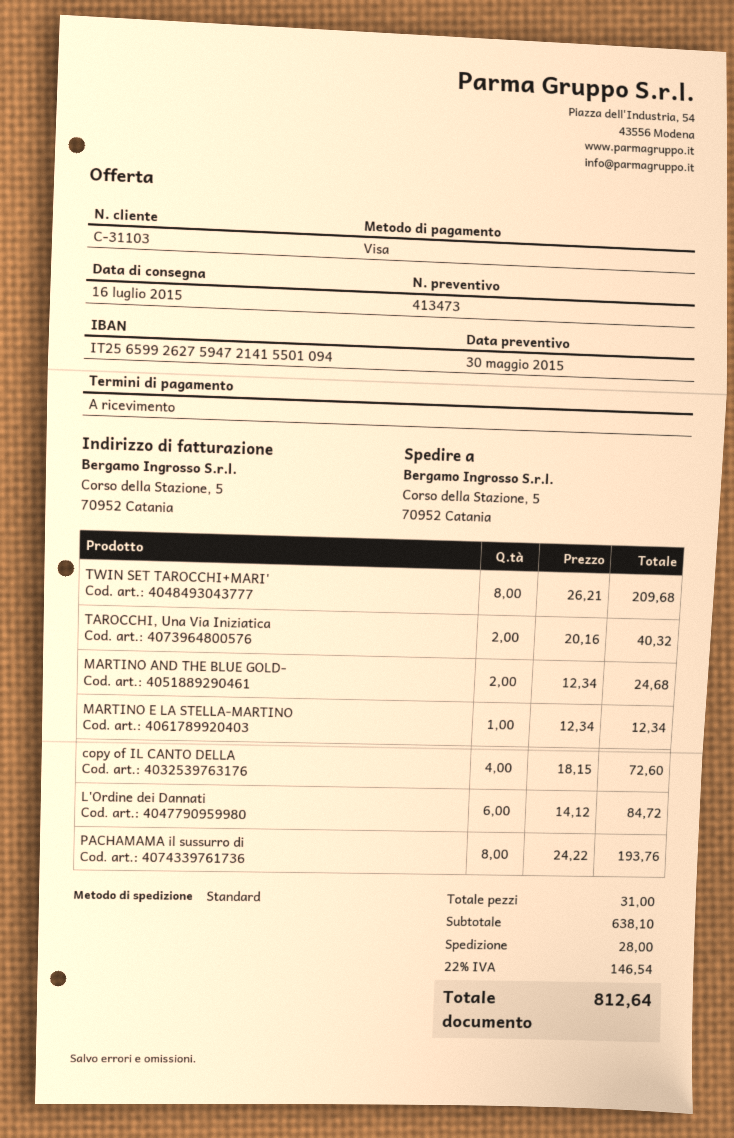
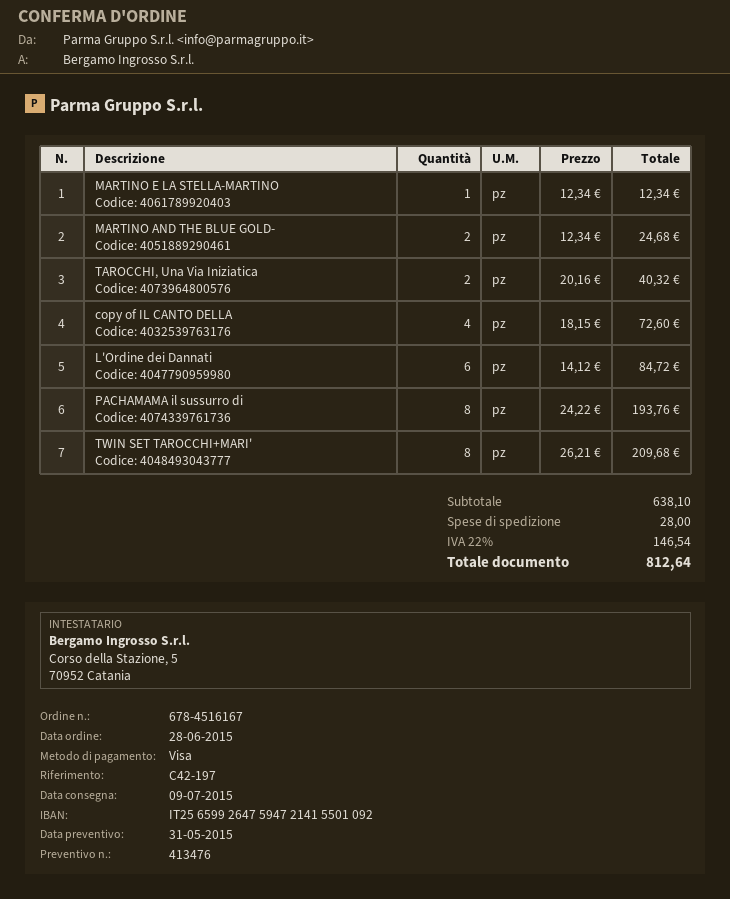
quote number: 413473 -> 413476
quote date: 2015-05-30 -> 2015-05-31
delivery date: 2015-07-16 -> 2015-07-09
bank account: IT2565992627594721415501094 -> IT2565992647594721415501092

